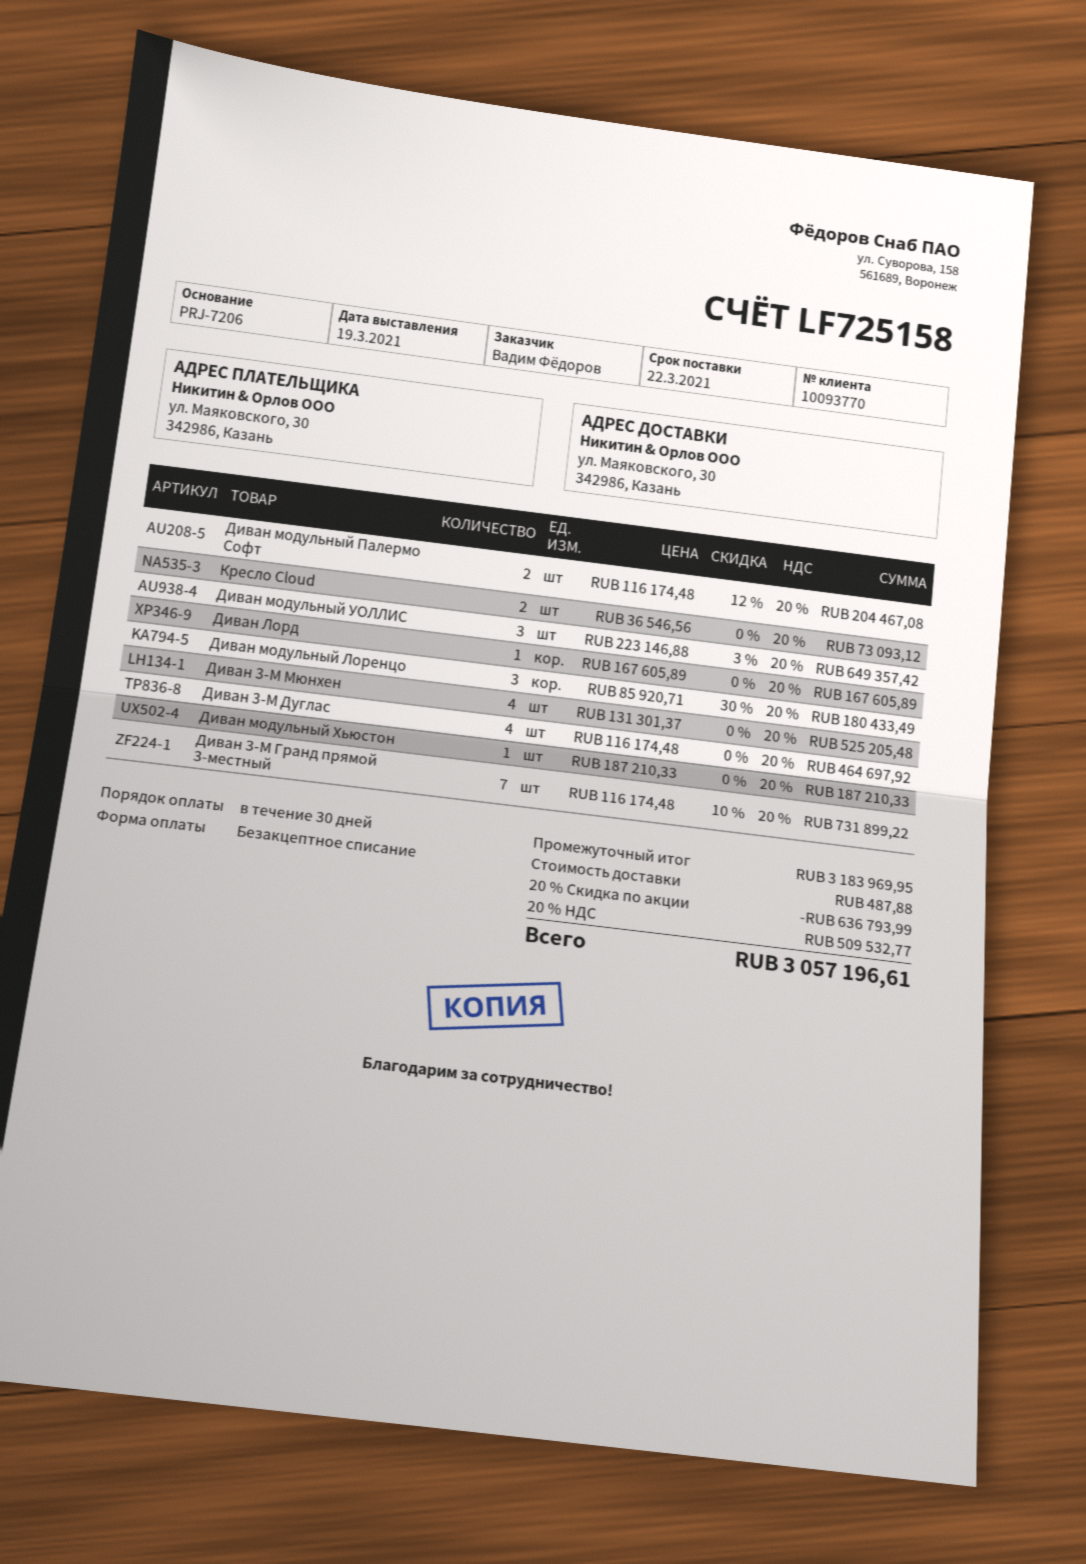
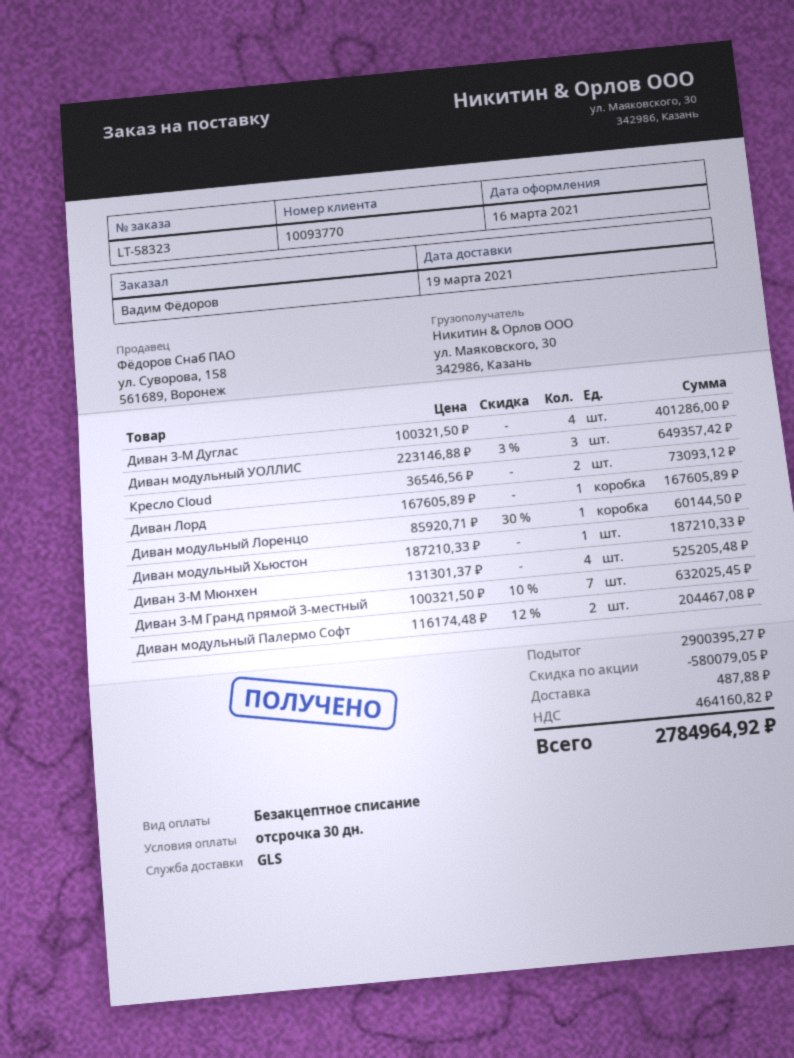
delivery date: 2021-03-22 -> 2021-03-19
Диван модульный Лоренцо: 3 x 85920.71 - 30% = 180433.49 -> 1 x 85920.71 - 30% = 60144.50
Диван 3-М Дуглас: 4 x 116174.48 = 464697.92 -> 4 x 100321.50 = 401286.00
Диван 3-М Гранд прямой 3-местный: 7 x 116174.48 - 10% = 731899.22 -> 7 x 100321.50 - 10% = 632025.45
subtotal: 3183969.95 -> 2900395.27
discount: 636793.99 -> 580079.05
tax: 509532.77 -> 464160.82
total: 3057196.61 -> 2784964.92

